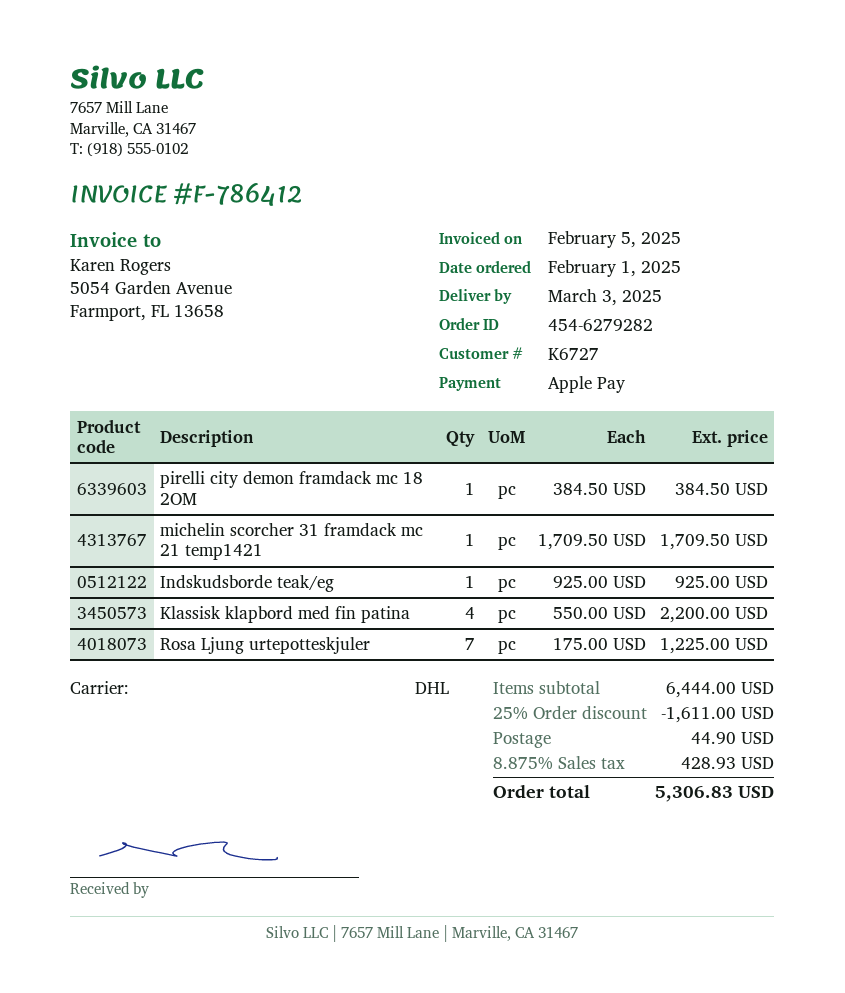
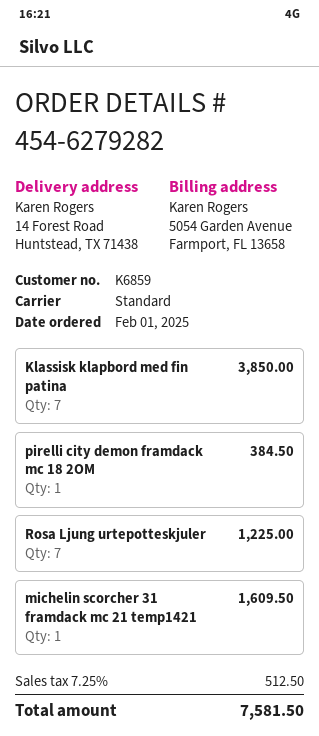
customer number: K6727 -> K6859
shipping method: DHL -> standard
michelin scorcher 31 framdack mc 21 temp1421: 1 for 1709.50 -> 1 for 1609.50
Indskudsborde teak/eg: 1 for 925.00 -> none
Klassisk klapbord med fin patina: 4 for 2200.00 -> 7 for 3850.00
discount: 25% = 1611.00 -> none
shipping: 44.90 -> none
tax: 8.875% = 428.93 -> 7.25% = 512.50
total: 5306.83 -> 7581.50

